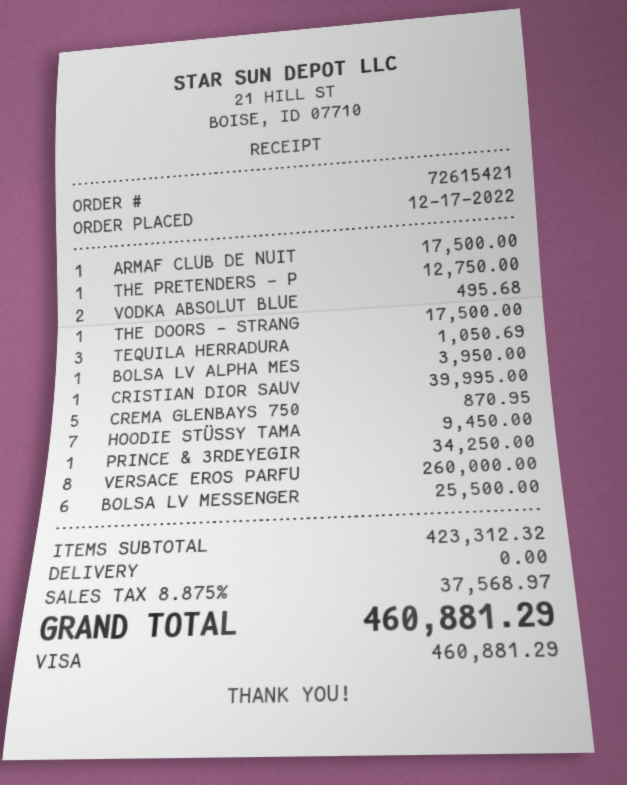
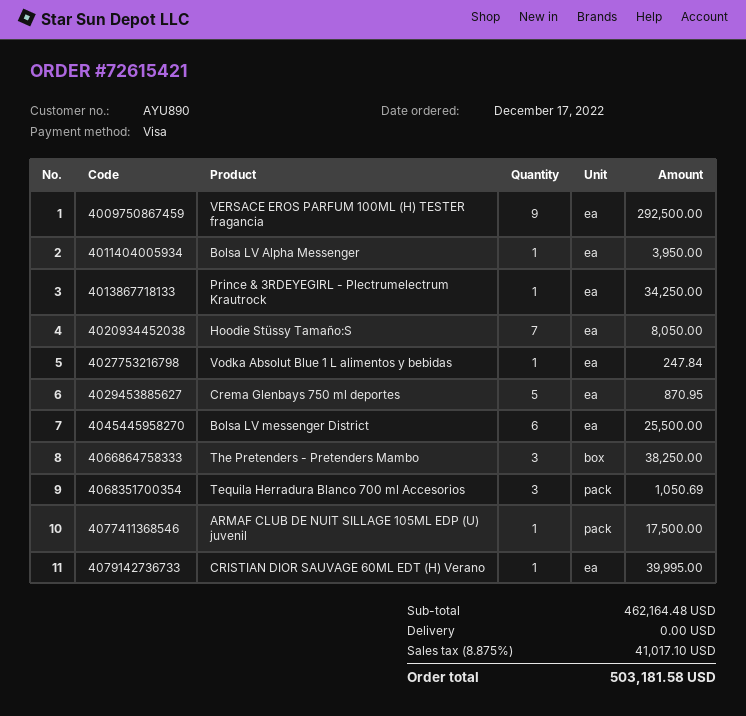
THE PRETENDERS - P: 1 for 12750.00 -> 3 for 38250.00
VODKA ABSOLUT BLUE: 2 for 495.68 -> 1 for 247.84
THE DOORS - STRANG: 1 for 17500.00 -> none
HOODIE STÜSSY TAMA: 7 for 9450.00 -> 7 for 8050.00
VERSACE EROS PARFU: 8 for 260000.00 -> 9 for 292500.00
subtotal: 423312.32 -> 462164.48
tax: 8.875% = 37568.97 -> 8.875% = 41017.10
total: 460881.29 -> 503181.58

